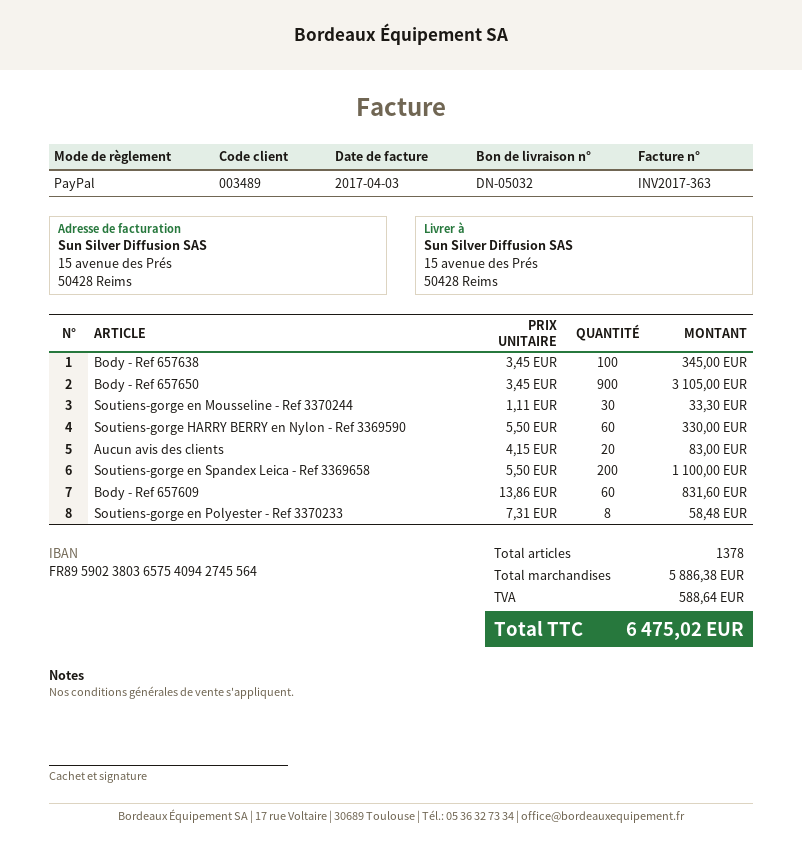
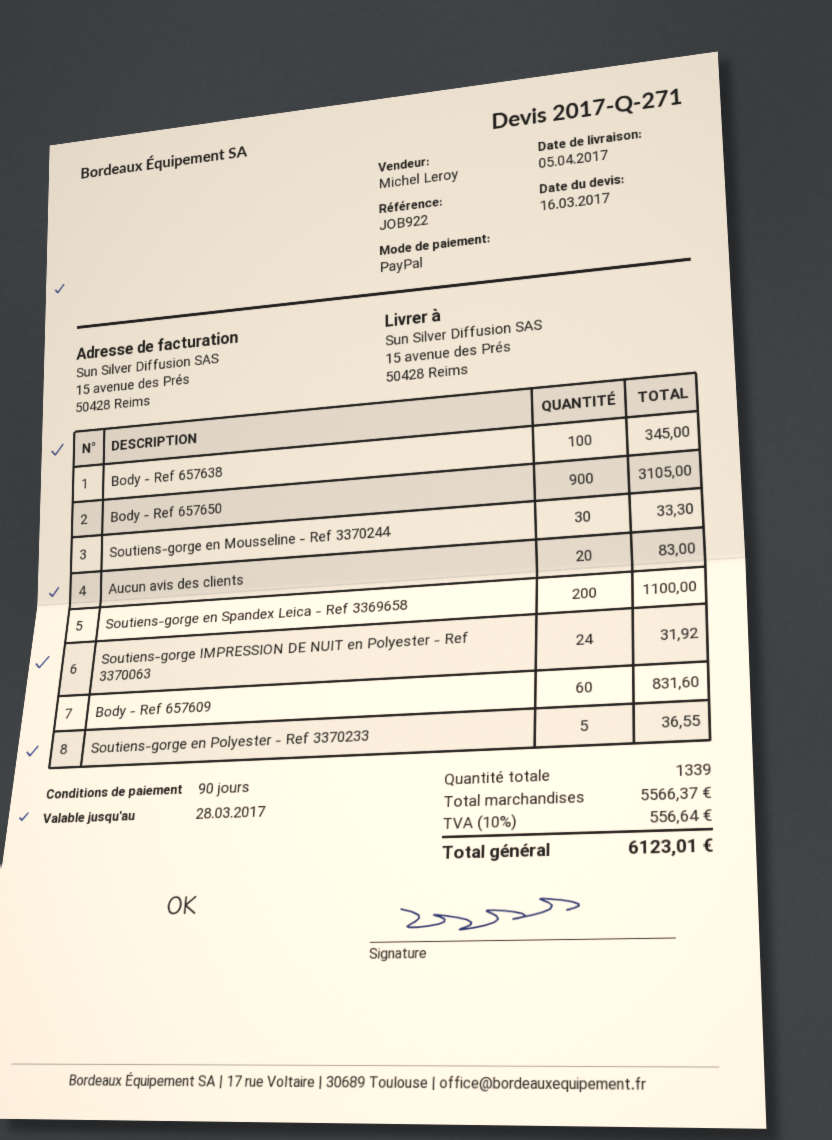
Soutiens-gorge HARRY BERRY en Nylon - Ref 3369590: 60 for 330.00 -> none
Soutiens-gorge en Polyester - Ref 3370233: 8 for 58.48 -> 5 for 36.55
Soutiens-gorge IMPRESSION DE NUIT en Polyester - Ref 3370063: none -> 24 for 31.92
total quantity: 1378 -> 1339
subtotal: 5886.38 -> 5566.37
tax: 588.64 -> 556.64
total: 6475.02 -> 6123.01

